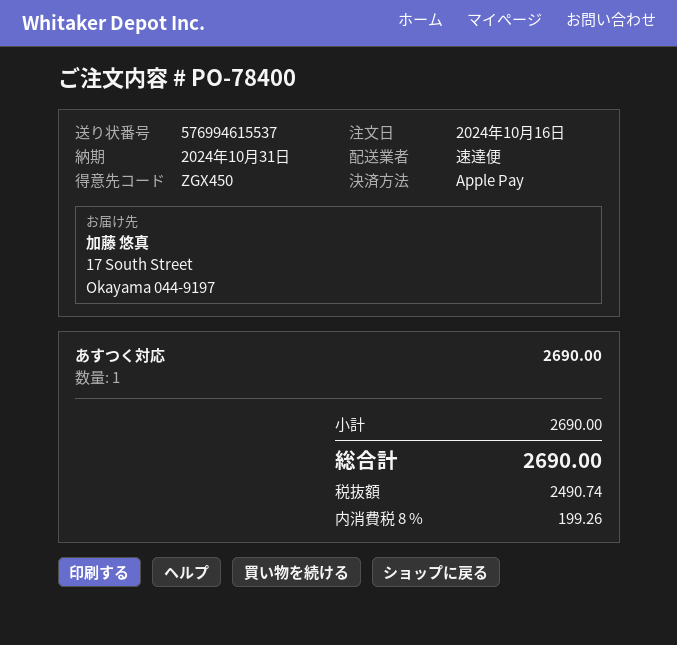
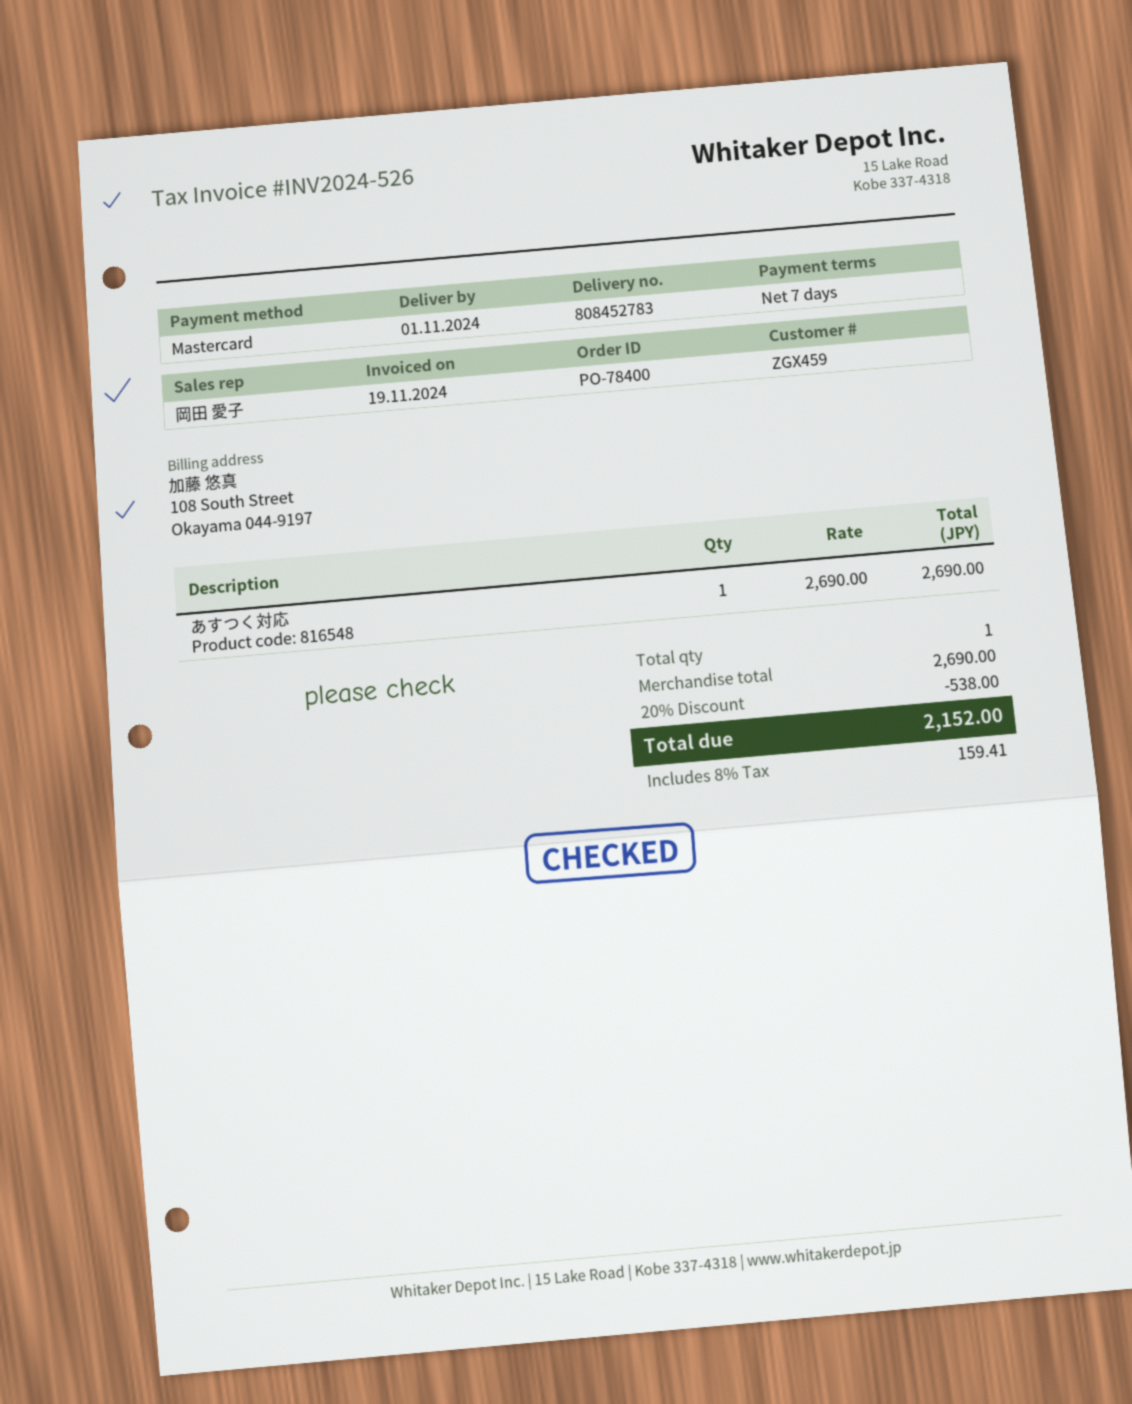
delivery date: 2024-10-31 -> 2024-11-01
customer number: ZGX450 -> ZGX459
payment method: Apple Pay -> Mastercard
discount: none -> 20% = 538.00
tax: 8% = 199.26 -> 8% = 159.41
total: 2690.00 -> 2152.00

